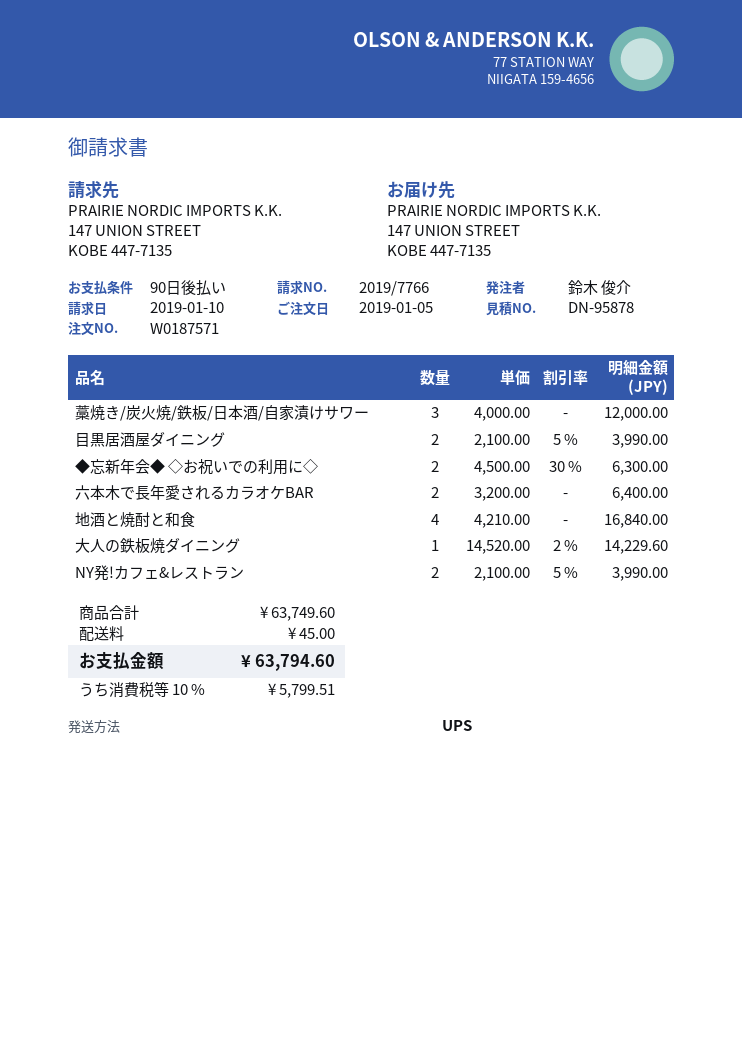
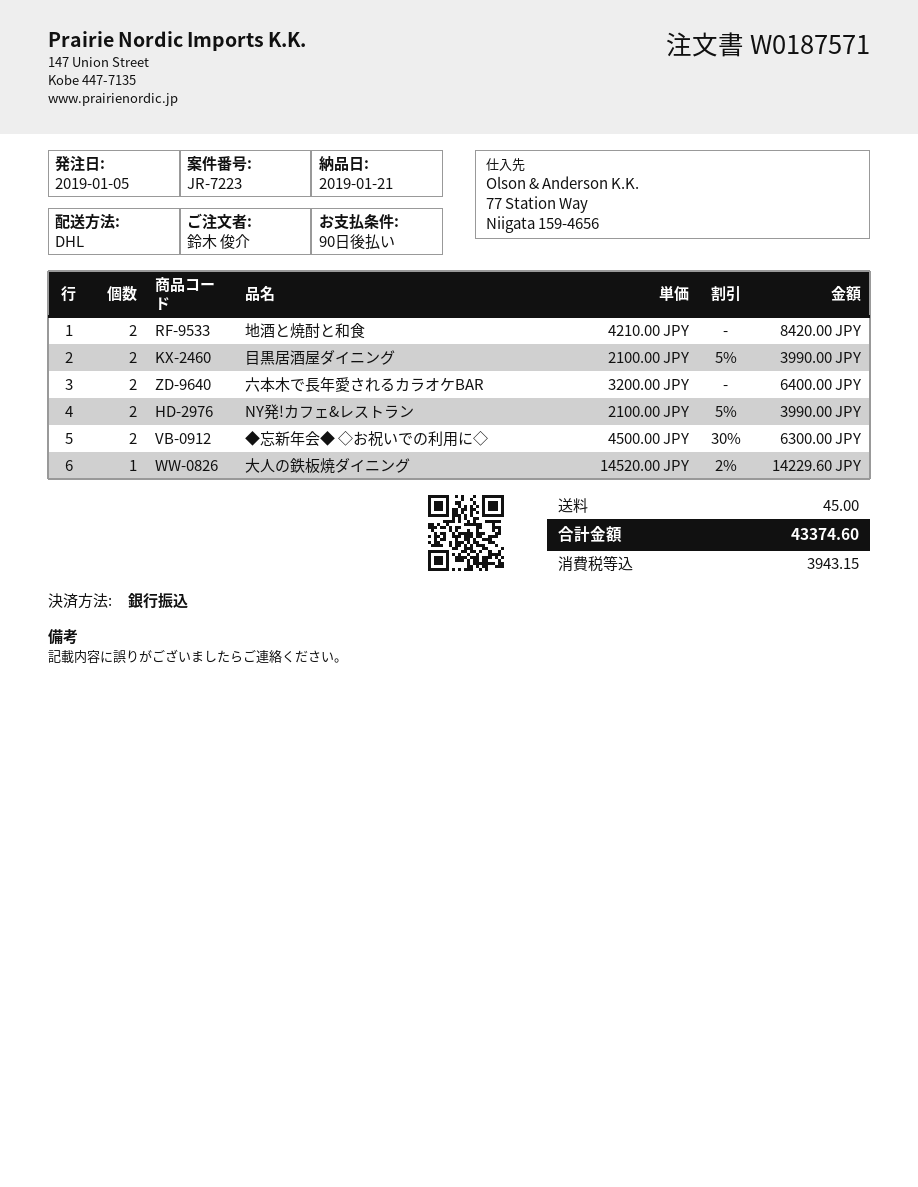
shipping method: UPS -> DHL
藁焼き/炭火焼/鉄板/日本酒/自家漬けサワー: 3 x 4000.00 = 12000.00 -> none
地酒と焼酎と和食: 4 x 4210.00 = 16840.00 -> 2 x 4210.00 = 8420.00
tax: 5799.51 -> 3943.15
total: 63794.60 -> 43374.60

